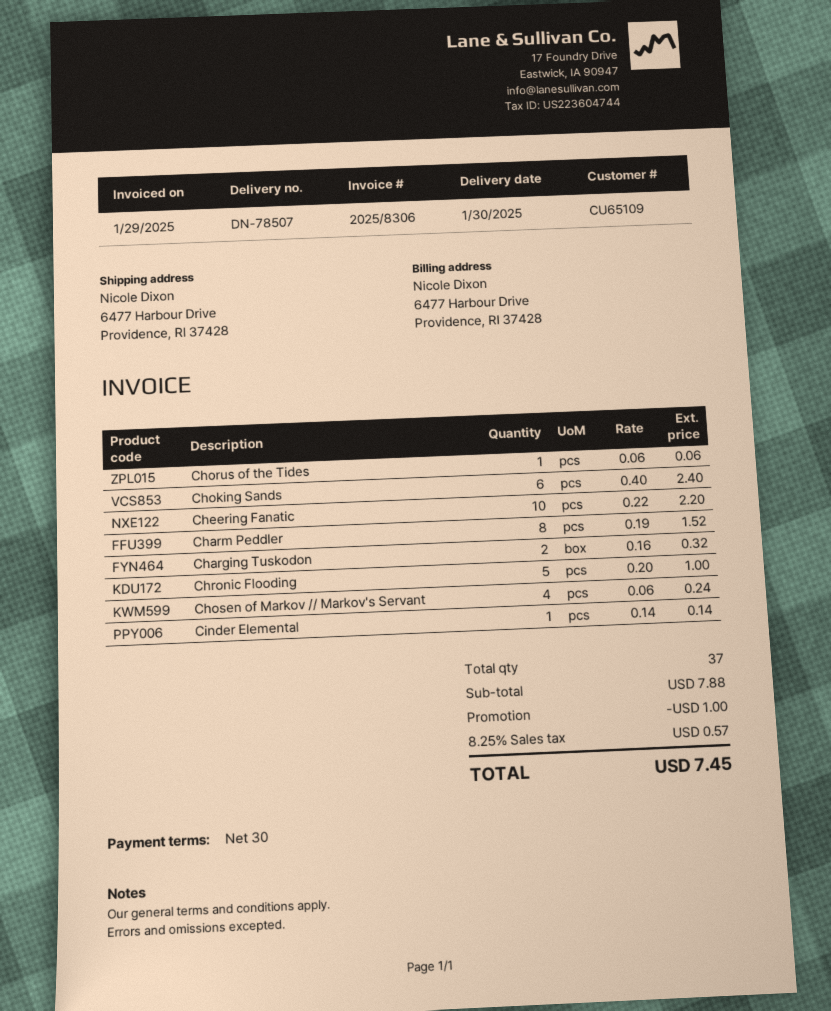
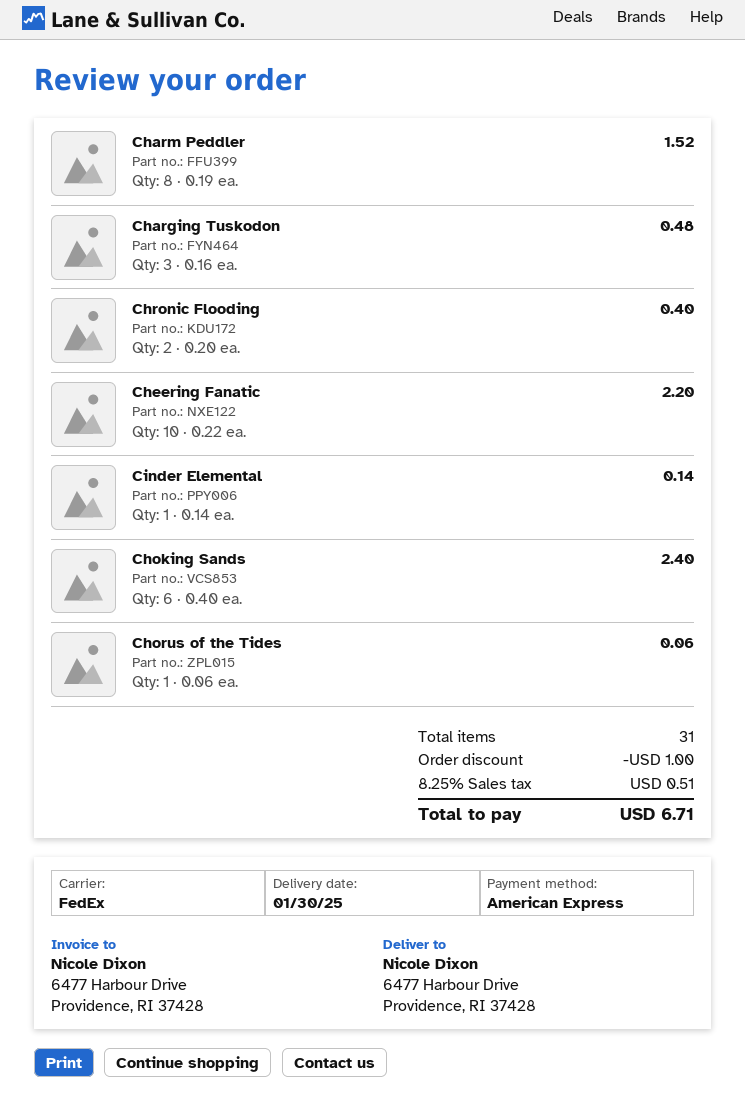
Charging Tuskodon: 2 x 0.16 = 0.32 -> 3 x 0.16 = 0.48
Chronic Flooding: 5 x 0.20 = 1.00 -> 2 x 0.20 = 0.40
Chosen of Markov // Markov's Servant: 4 x 0.06 = 0.24 -> none
total quantity: 37 -> 31
tax: 8.25% = 0.57 -> 8.25% = 0.51
total: 7.45 -> 6.71

